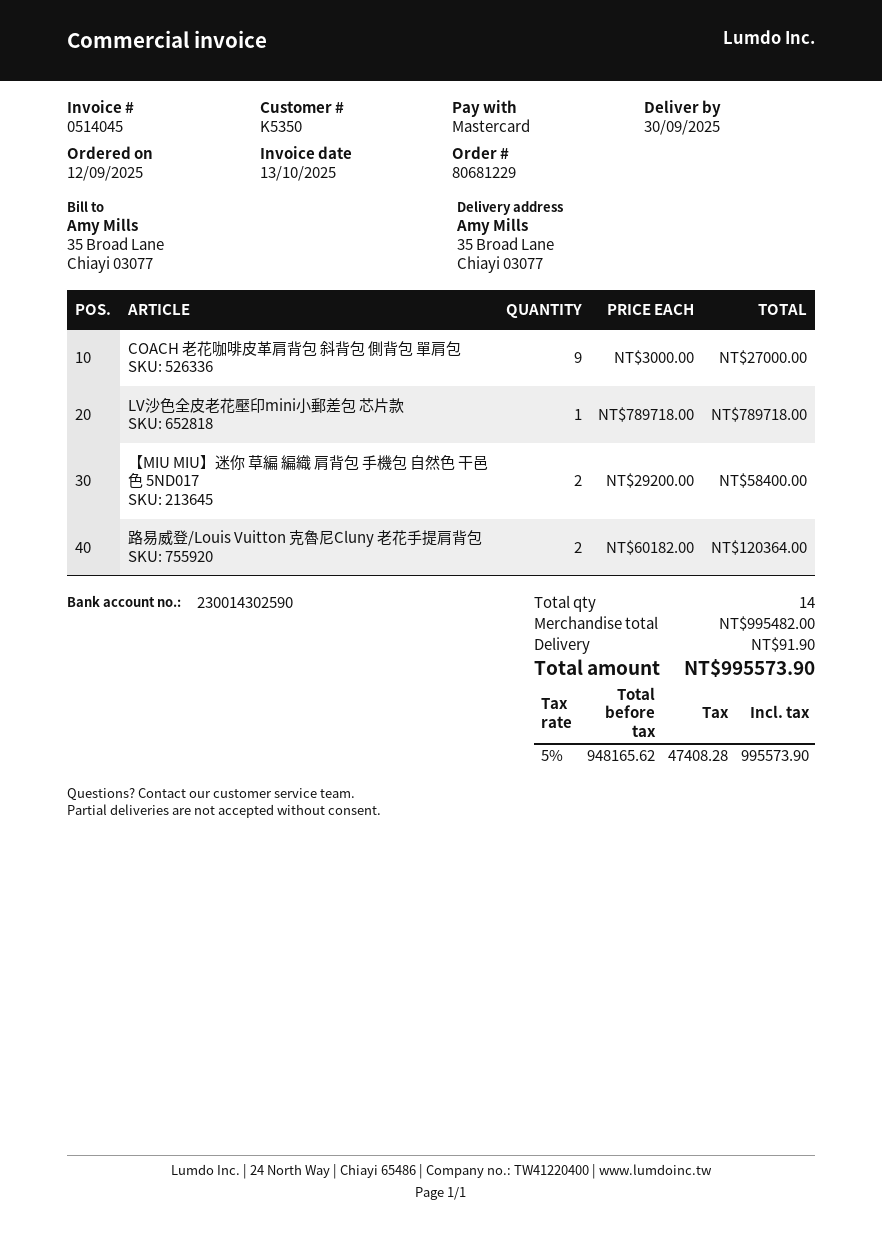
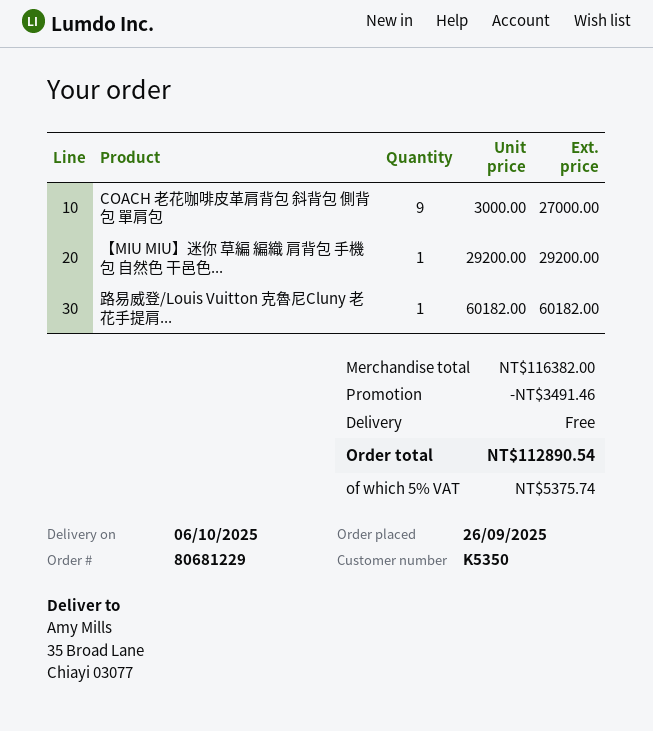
order date: 2025-09-12 -> 2025-09-26
delivery date: 2025-09-30 -> 2025-10-06
LV沙色全皮老花壓印mini小郵差包 芯片款: 1 x 789718.00 = 789718.00 -> none
【MIU MIU】迷你 草編 編織 肩背包 手機包 自然色 干邑色 5ND017: 2 x 29200.00 = 58400.00 -> 1 x 29200.00 = 29200.00
路易威登/Louis Vuitton 克魯尼Cluny 老花手提肩背包: 2 x 60182.00 = 120364.00 -> 1 x 60182.00 = 60182.00
subtotal: 995482.00 -> 116382.00
discount: none -> 3491.46
shipping: 91.90 -> 0.00
tax: 5% = 47408.28 -> 5% = 5375.74
total: 995573.90 -> 112890.54

